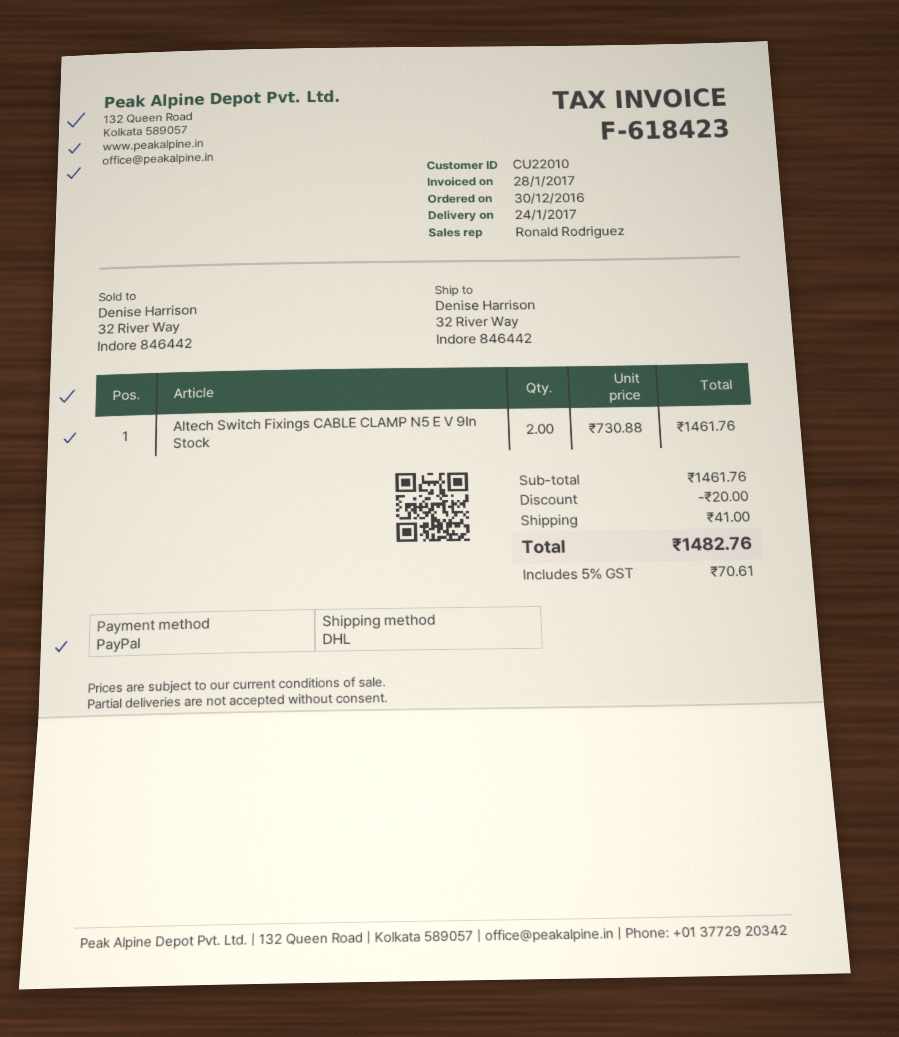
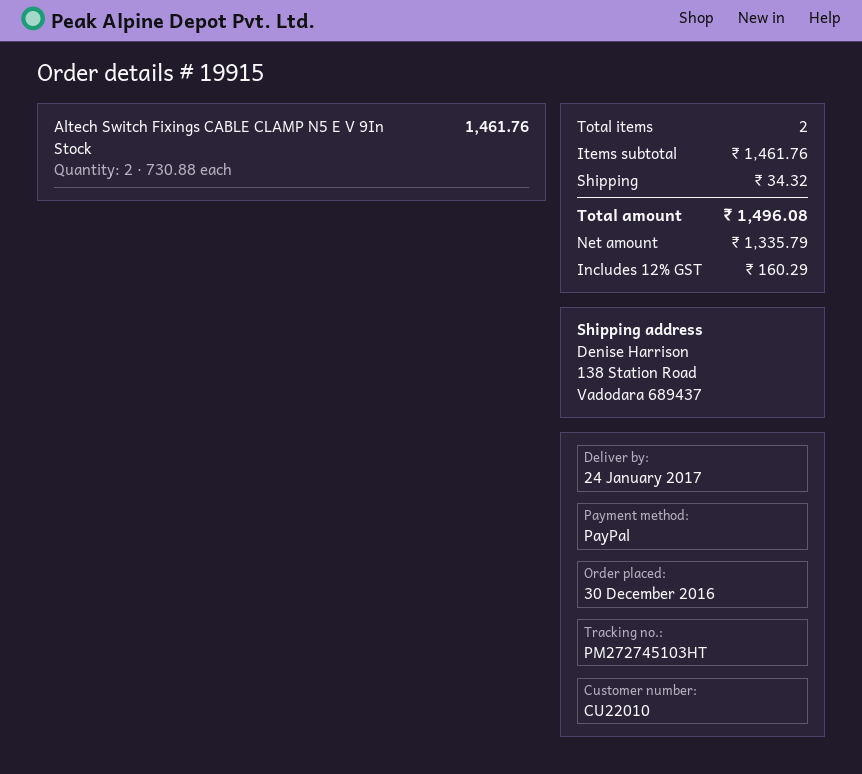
ship to: 32 River Way, Indore 846442 -> 138 Station Road, Vadodara 689437
discount: 20.00 -> none
shipping: 41.00 -> 34.32
tax: 5% = 70.61 -> 12% = 160.29
total: 1482.76 -> 1496.08

